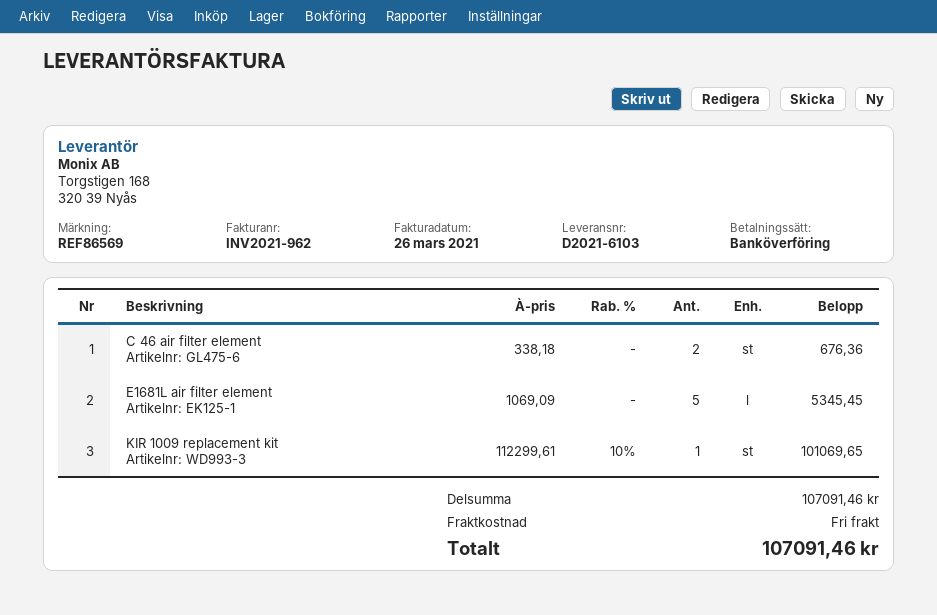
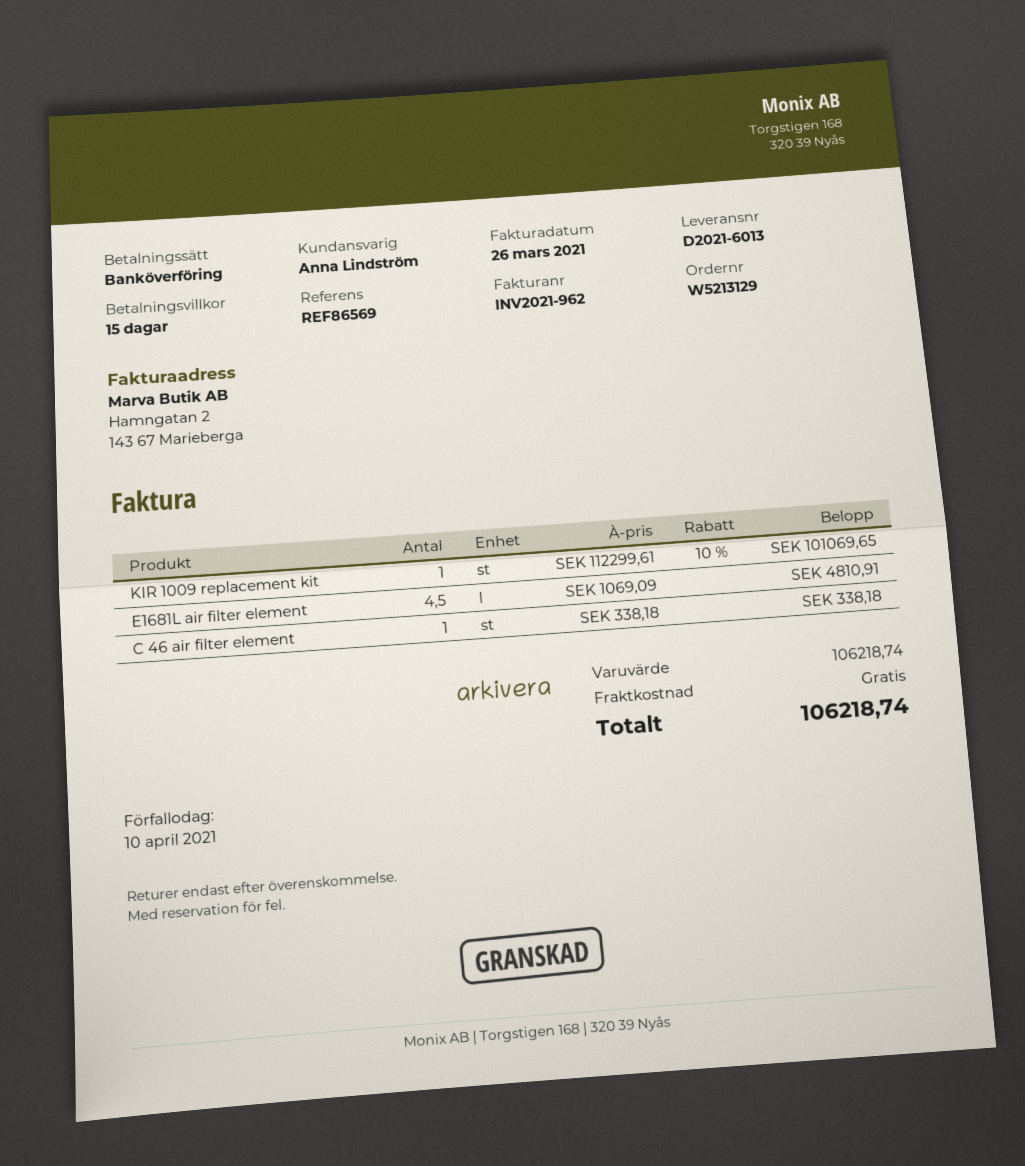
delivery note number: D2021-6103 -> D2021-6013
C 46 air filter element: 2 x 338.18 = 676.36 -> 1 x 338.18 = 338.18
E1681L air filter element: 5 x 1069.09 = 5345.45 -> 4.5 x 1069.09 = 4810.91
subtotal: 107091.46 -> 106218.74
total: 107091.46 -> 106218.74

